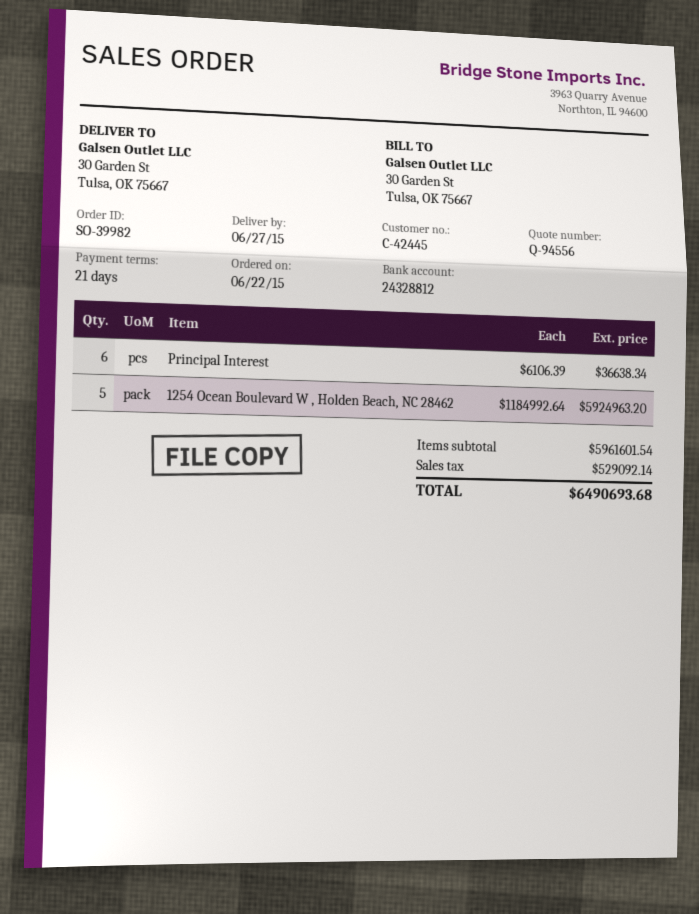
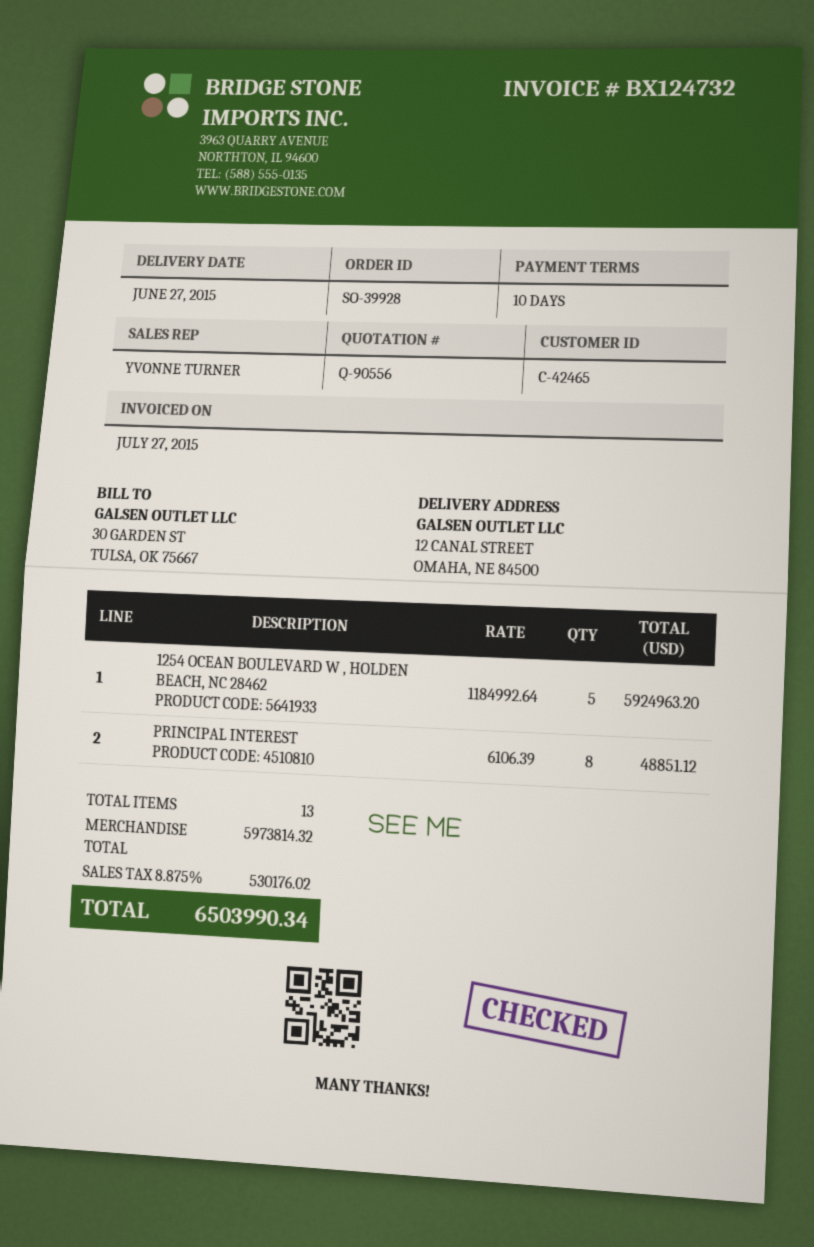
quote number: Q-94556 -> Q-90556
order number: SO-39982 -> SO-39928
payment terms: 21 days -> 10 days
customer number: C-42445 -> C-42465
ship to: 30 Garden St, Tulsa, OK 75667 -> 12 CANAL STREET, OMAHA, NE 84500
Principal Interest: 6 x 6106.39 = 36638.34 -> 8 x 6106.39 = 48851.12
subtotal: 5961601.54 -> 5973814.32
tax: 529092.14 -> 530176.02
total: 6490693.68 -> 6503990.34

